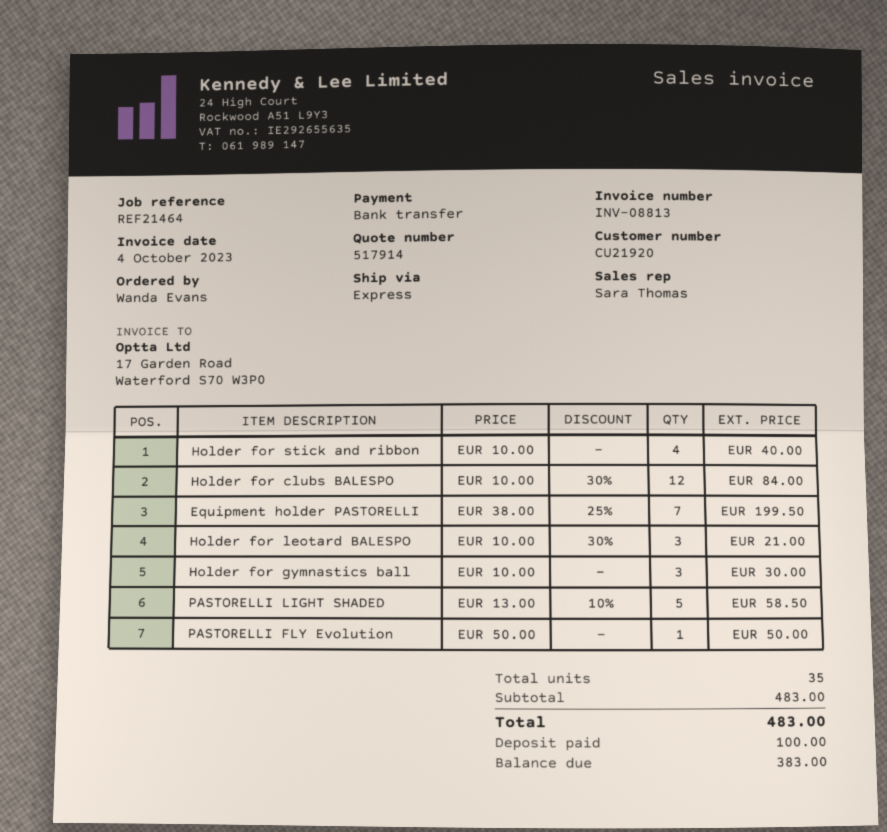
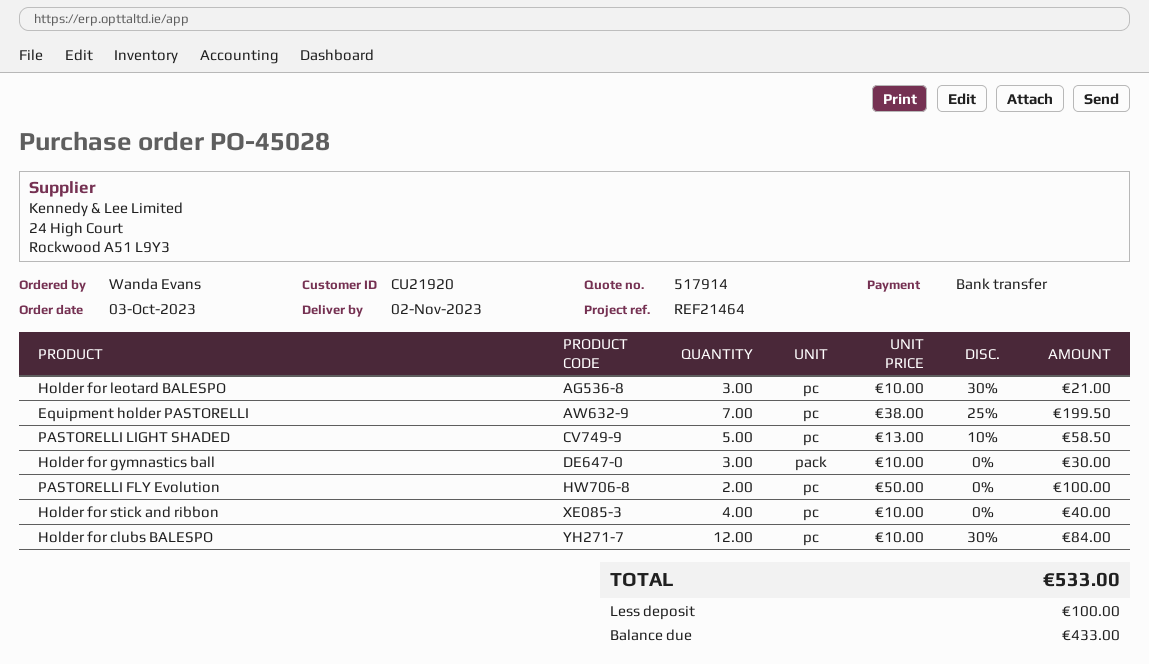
PASTORELLI FLY Evolution: 1 x 50.00 = 50.00 -> 2 x 50.00 = 100.00
total: 483.00 -> 533.00
balance: 383.00 -> 433.00

